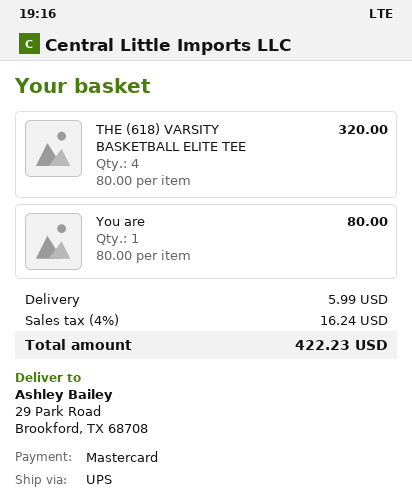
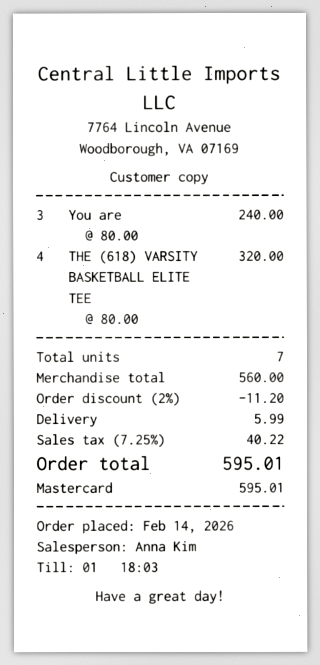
You are: 1 x 80.00 = 80.00 -> 3 x 80.00 = 240.00
discount: none -> 2% = 11.20
tax: 4% = 16.24 -> 7.25% = 40.22
total: 422.23 -> 595.01

